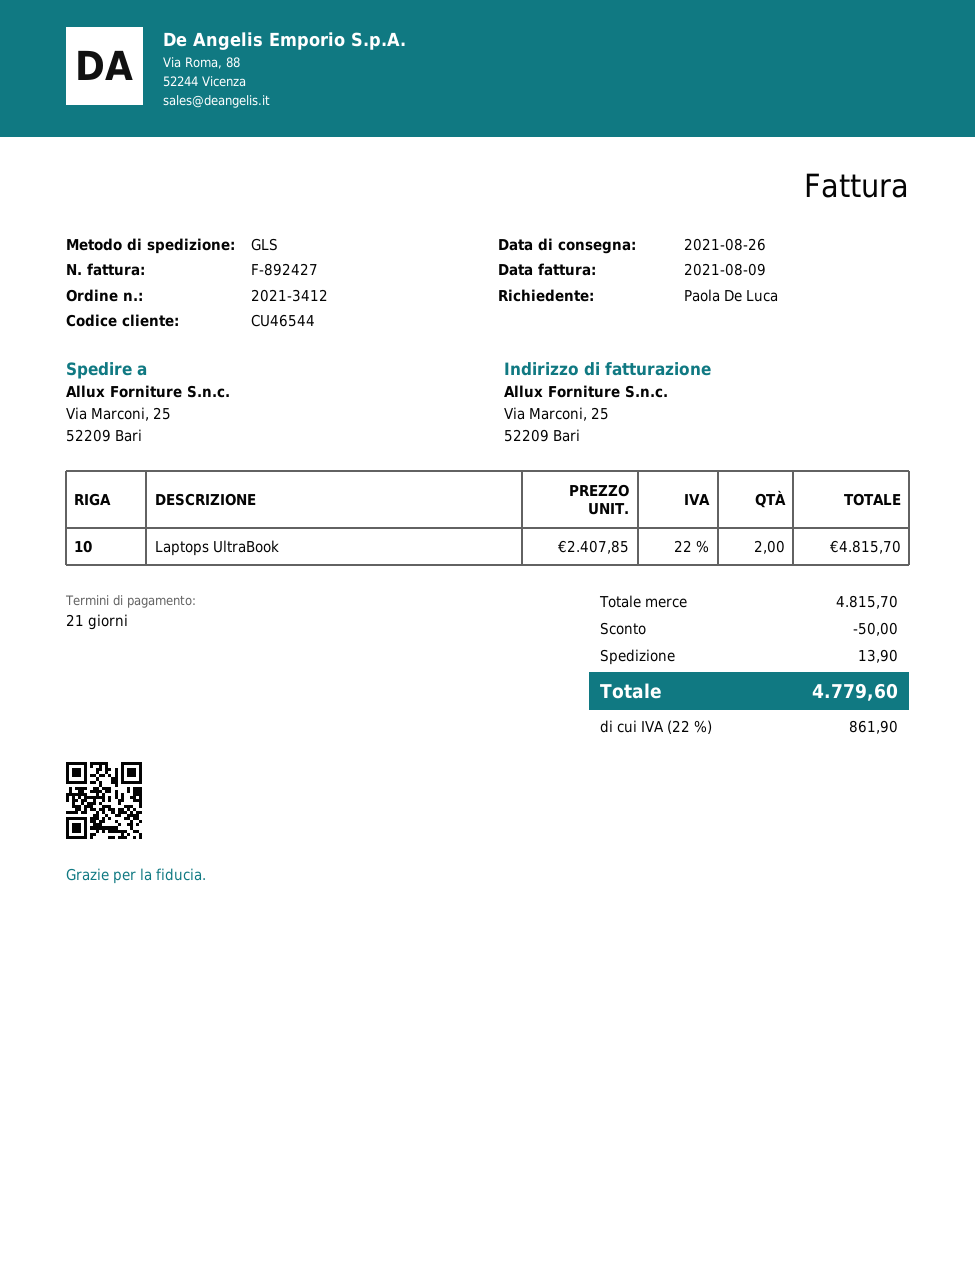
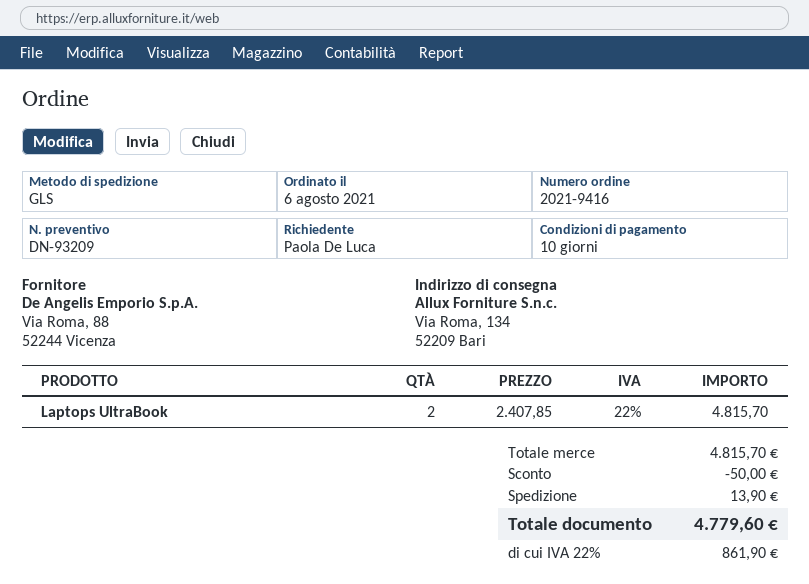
order number: 2021-3412 -> 2021-9416
payment terms: 21 days -> 10 days
ship to: Via Marconi, 25, 52209 Bari -> Via Roma, 134, 52209 Bari

